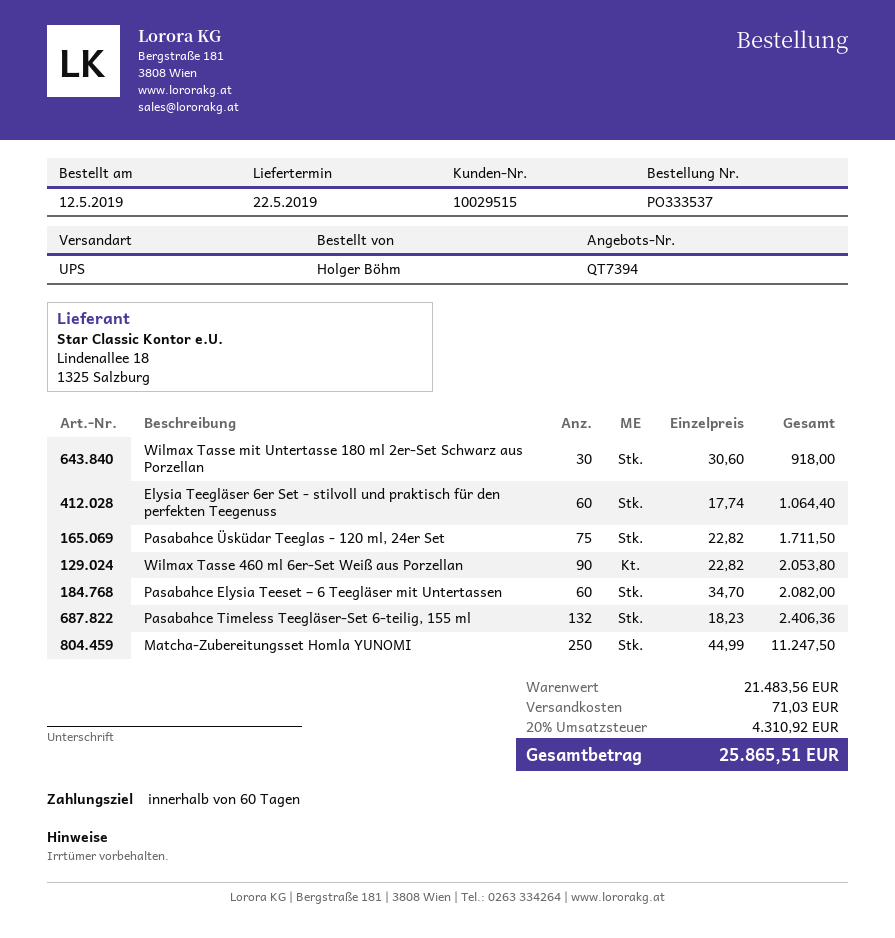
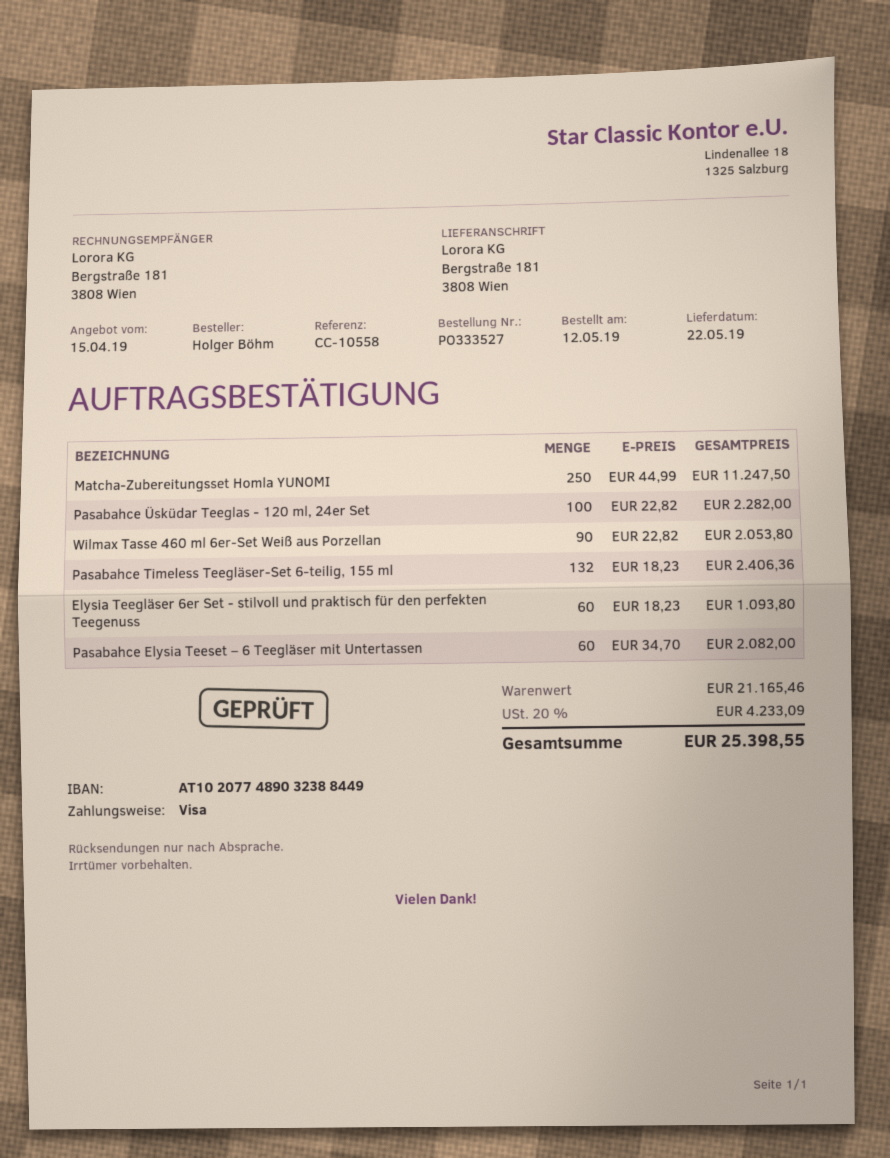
order number: PO333537 -> PO333527
Wilmax Tasse mit Untertasse 180 ml 2er-Set Schwarz aus Porzellan: 30 x 30.60 = 918.00 -> none
Elysia Teegläser 6er Set - stilvoll und praktisch für den perfekten Teegenuss: 60 x 17.74 = 1064.40 -> 60 x 18.23 = 1093.80
Pasabahce Üsküdar Teeglas - 120 ml, 24er Set: 75 x 22.82 = 1711.50 -> 100 x 22.82 = 2282.00
subtotal: 21483.56 -> 21165.46
shipping: 71.03 -> none
tax: 20% = 4310.92 -> 20% = 4233.09
total: 25865.51 -> 25398.55

